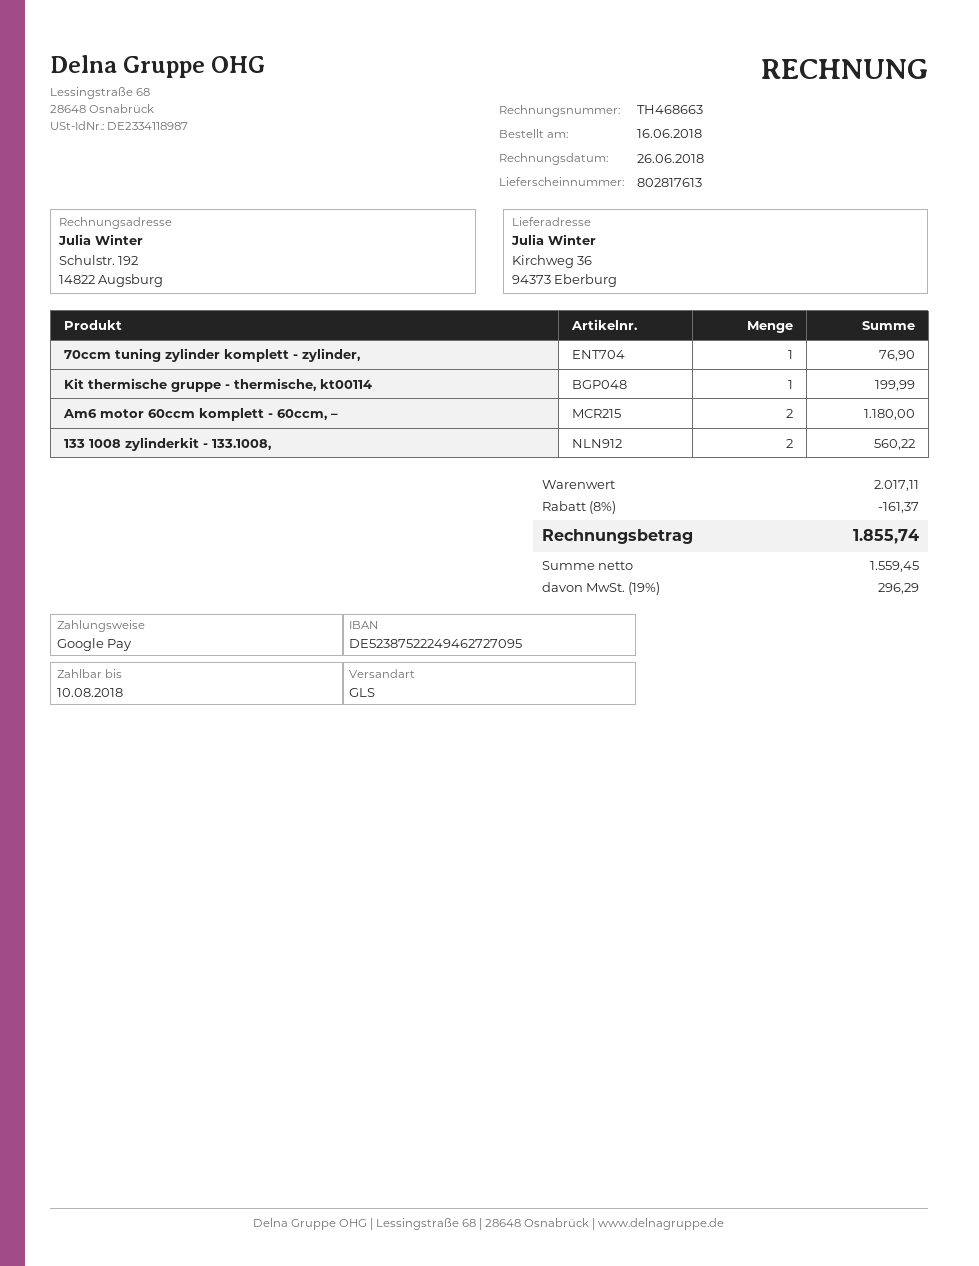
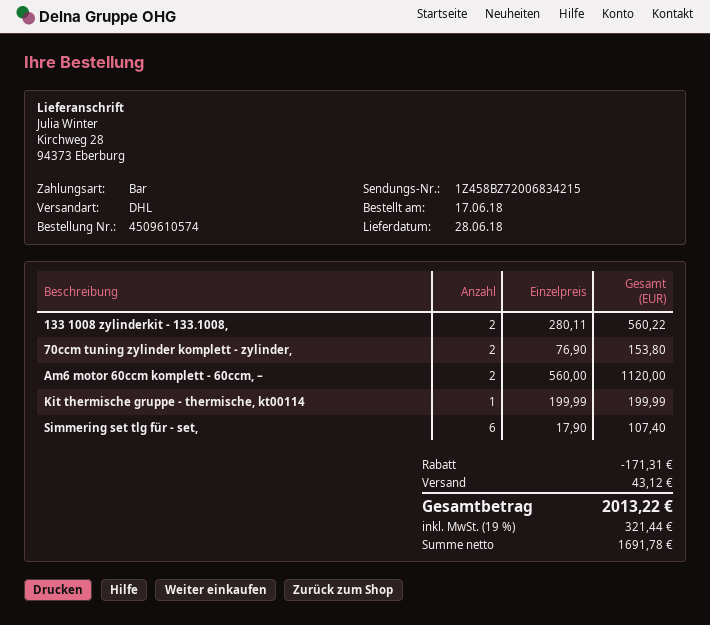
order date: 2018-06-16 -> 2018-06-17
payment method: Google Pay -> cash
shipping method: GLS -> DHL
ship to: Kirchweg 36, 94373 Eberburg -> Kirchweg 28, 94373 Eberburg
70ccm tuning zylinder komplett - zylinder,: 1 for 76.90 -> 2 for 153.80
Am6 motor 60ccm komplett - 60ccm, –: 2 for 1180.00 -> 2 for 1120.00
Simmering set tlg für - set,: none -> 6 for 107.40
discount: 161.37 -> 171.31
shipping: none -> 43.12
net: 1559.45 -> 1691.78
tax: 19% = 296.29 -> 19% = 321.44
total: 1855.74 -> 2013.22

